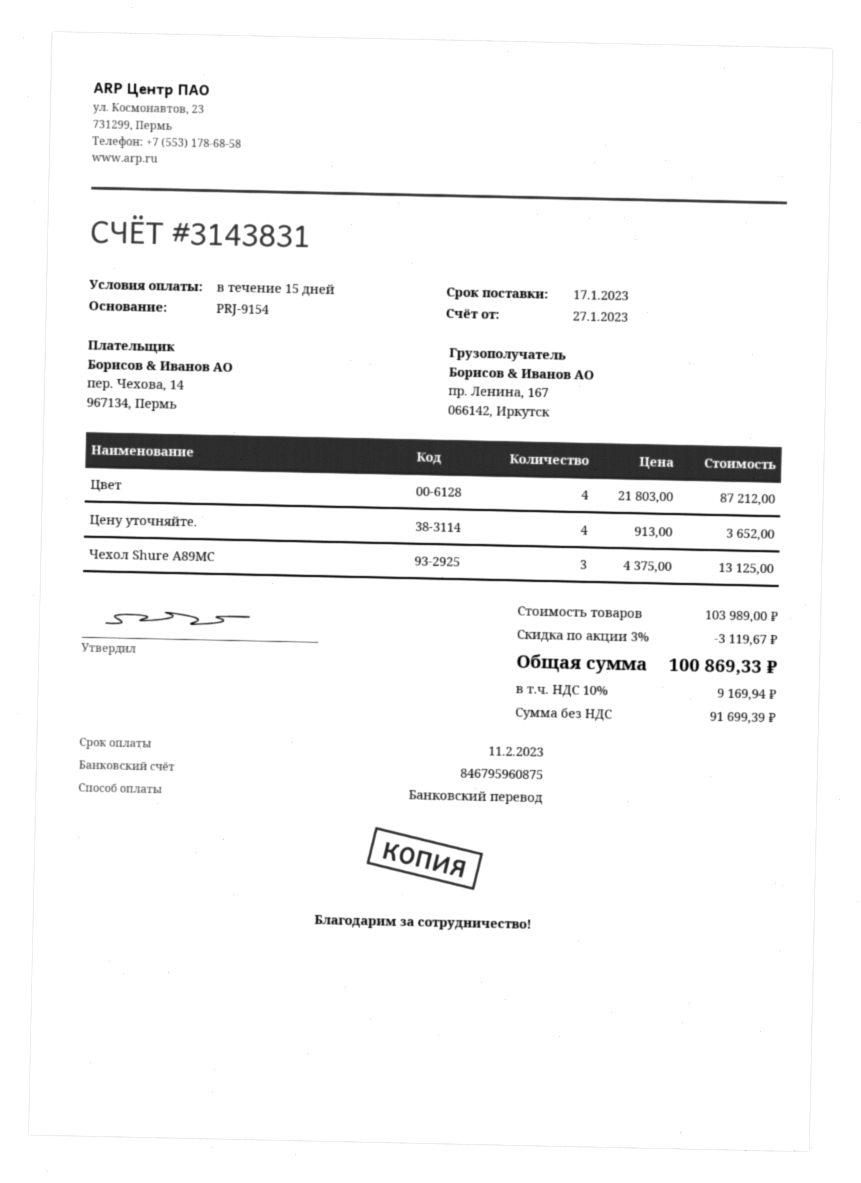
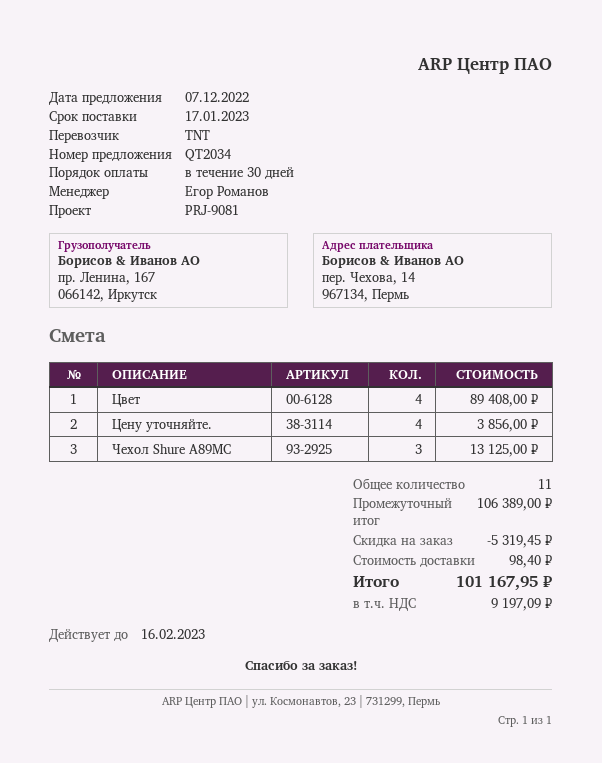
payment terms: 15 days -> 30 days
reference: PRJ-9154 -> PRJ-9081
Цвет: 4 for 87212.00 -> 4 for 89408.00
Цену уточняйте.: 4 for 3652.00 -> 4 for 3856.00
subtotal: 103989.00 -> 106389.00
discount: 3119.67 -> 5319.45
shipping: none -> 98.40
tax: 9169.94 -> 9197.09
total: 100869.33 -> 101167.95

